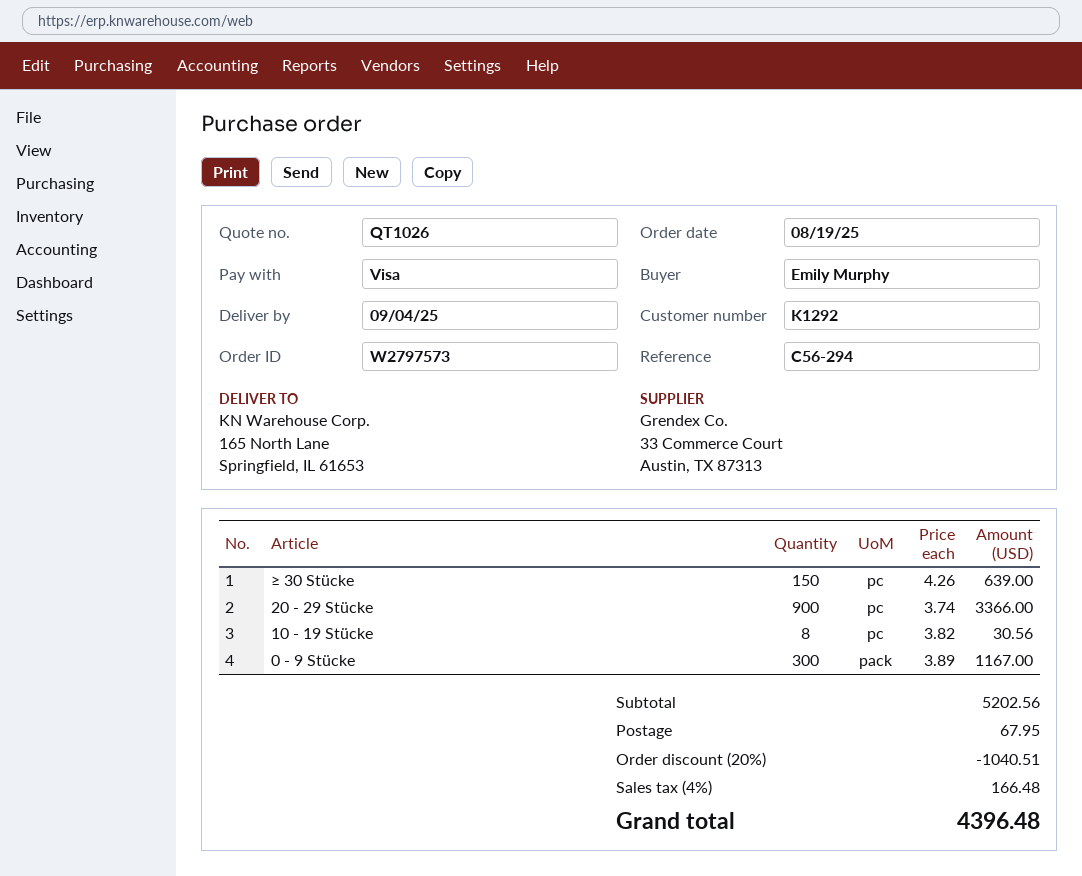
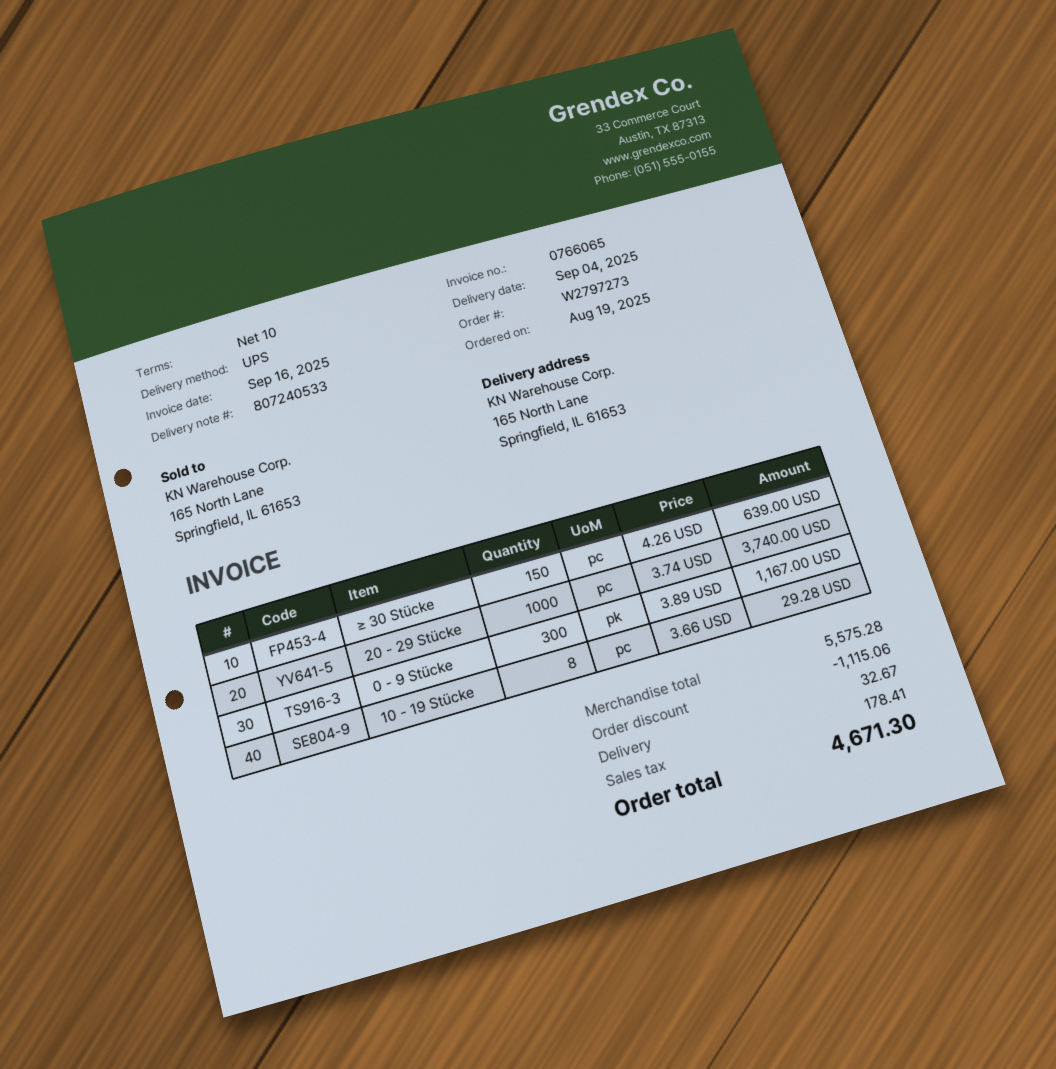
order number: W2797573 -> W2797273
20 - 29 Stücke: 900 x 3.74 = 3366.00 -> 1000 x 3.74 = 3740.00
10 - 19 Stücke: 8 x 3.82 = 30.56 -> 8 x 3.66 = 29.28
subtotal: 5202.56 -> 5575.28
discount: 1040.51 -> 1115.06
shipping: 67.95 -> 32.67
tax: 166.48 -> 178.41
total: 4396.48 -> 4671.30

